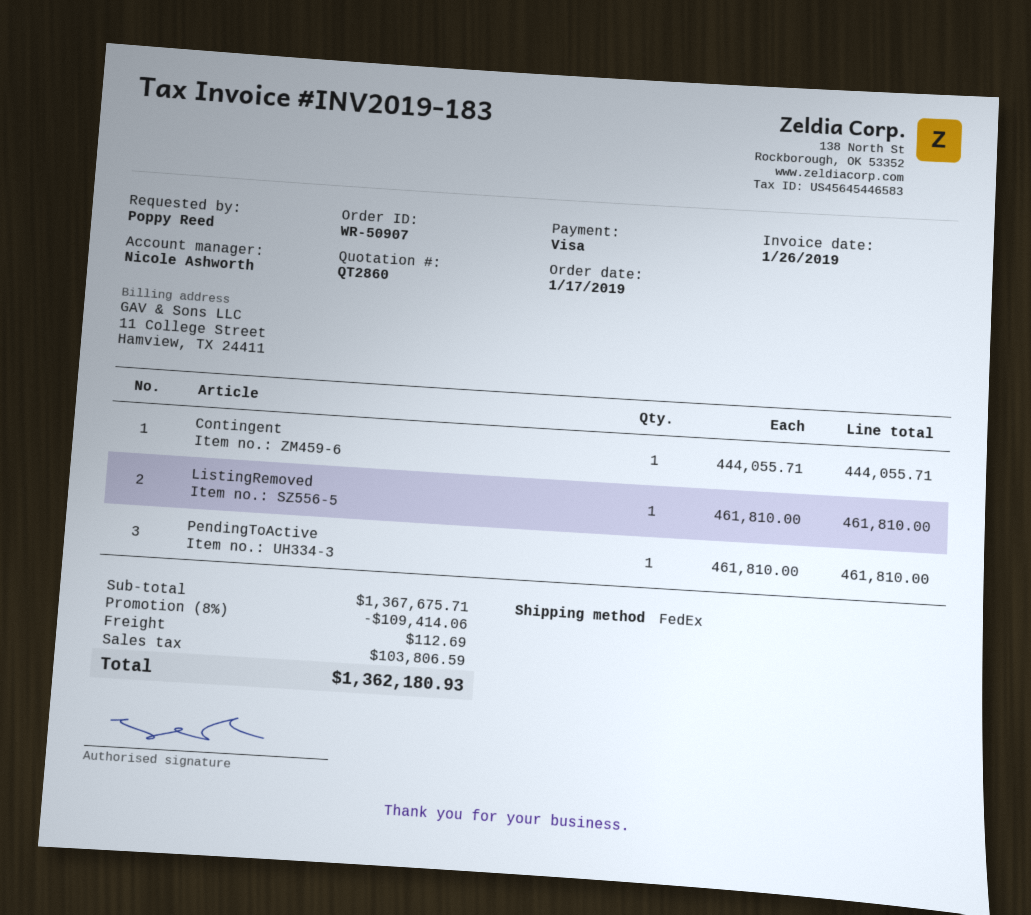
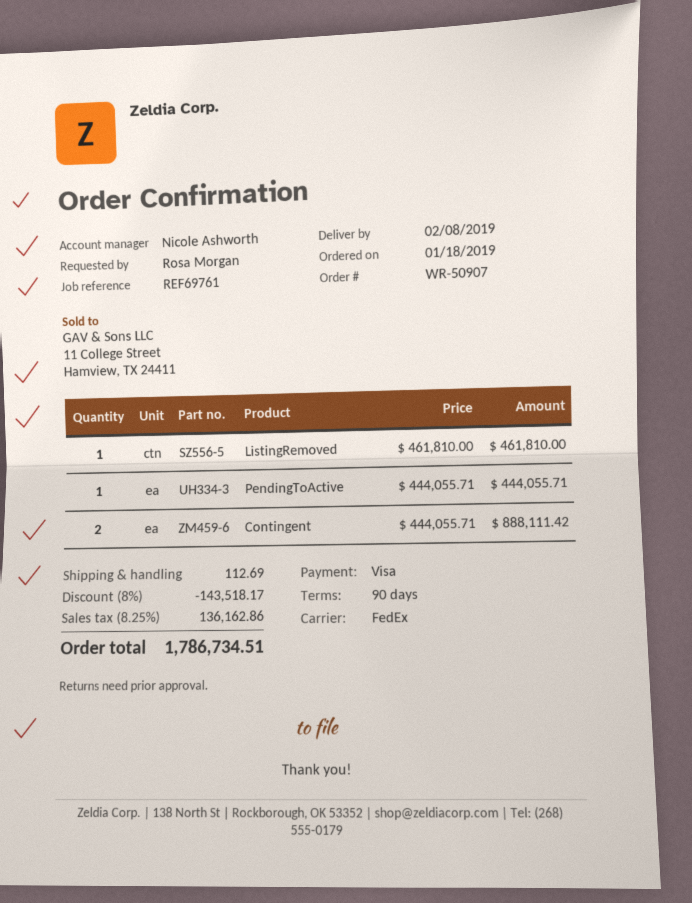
order date: 2019-01-17 -> 2019-01-18
ordered by: Poppy Reed -> Rosa Morgan
Contingent: 1 x 444055.71 = 444055.71 -> 2 x 444055.71 = 888111.42
PendingToActive: 1 x 461810.00 = 461810.00 -> 1 x 444055.71 = 444055.71
discount: 8% = 109414.06 -> 8% = 143518.17
tax: 103806.59 -> 136162.86
total: 1362180.93 -> 1786734.51

